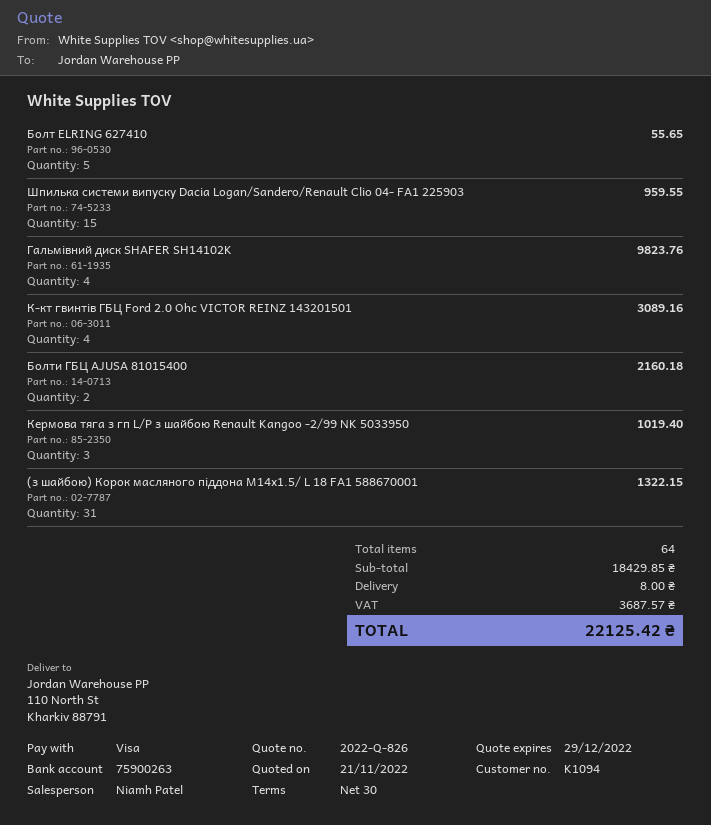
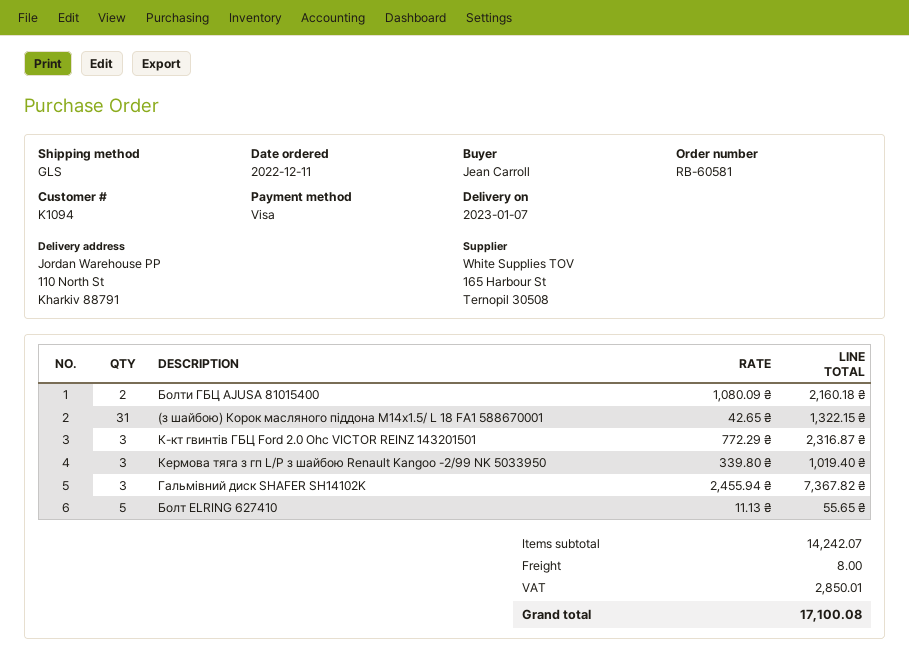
Шпилька системи випуску Dacia Logan/Sandero/Renault Clio 04- FA1 225903: 15 for 959.55 -> none
Гальмівний диск SHAFER SH14102K: 4 for 9823.76 -> 3 for 7367.82
К-кт гвинтів ГБЦ Ford 2.0 Ohc VICTOR REINZ 143201501: 4 for 3089.16 -> 3 for 2316.87
subtotal: 18429.85 -> 14242.07
tax: 3687.57 -> 2850.01
total: 22125.42 -> 17100.08

